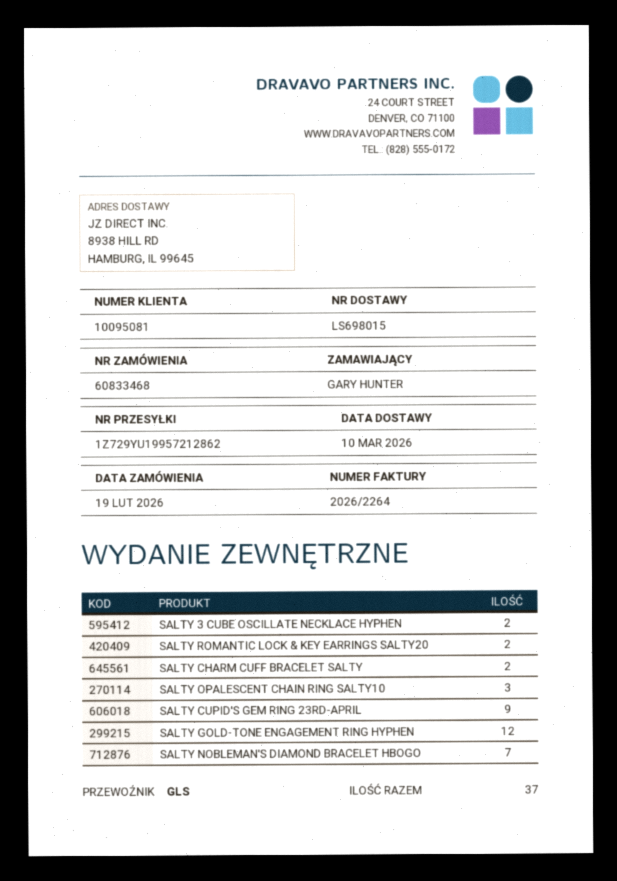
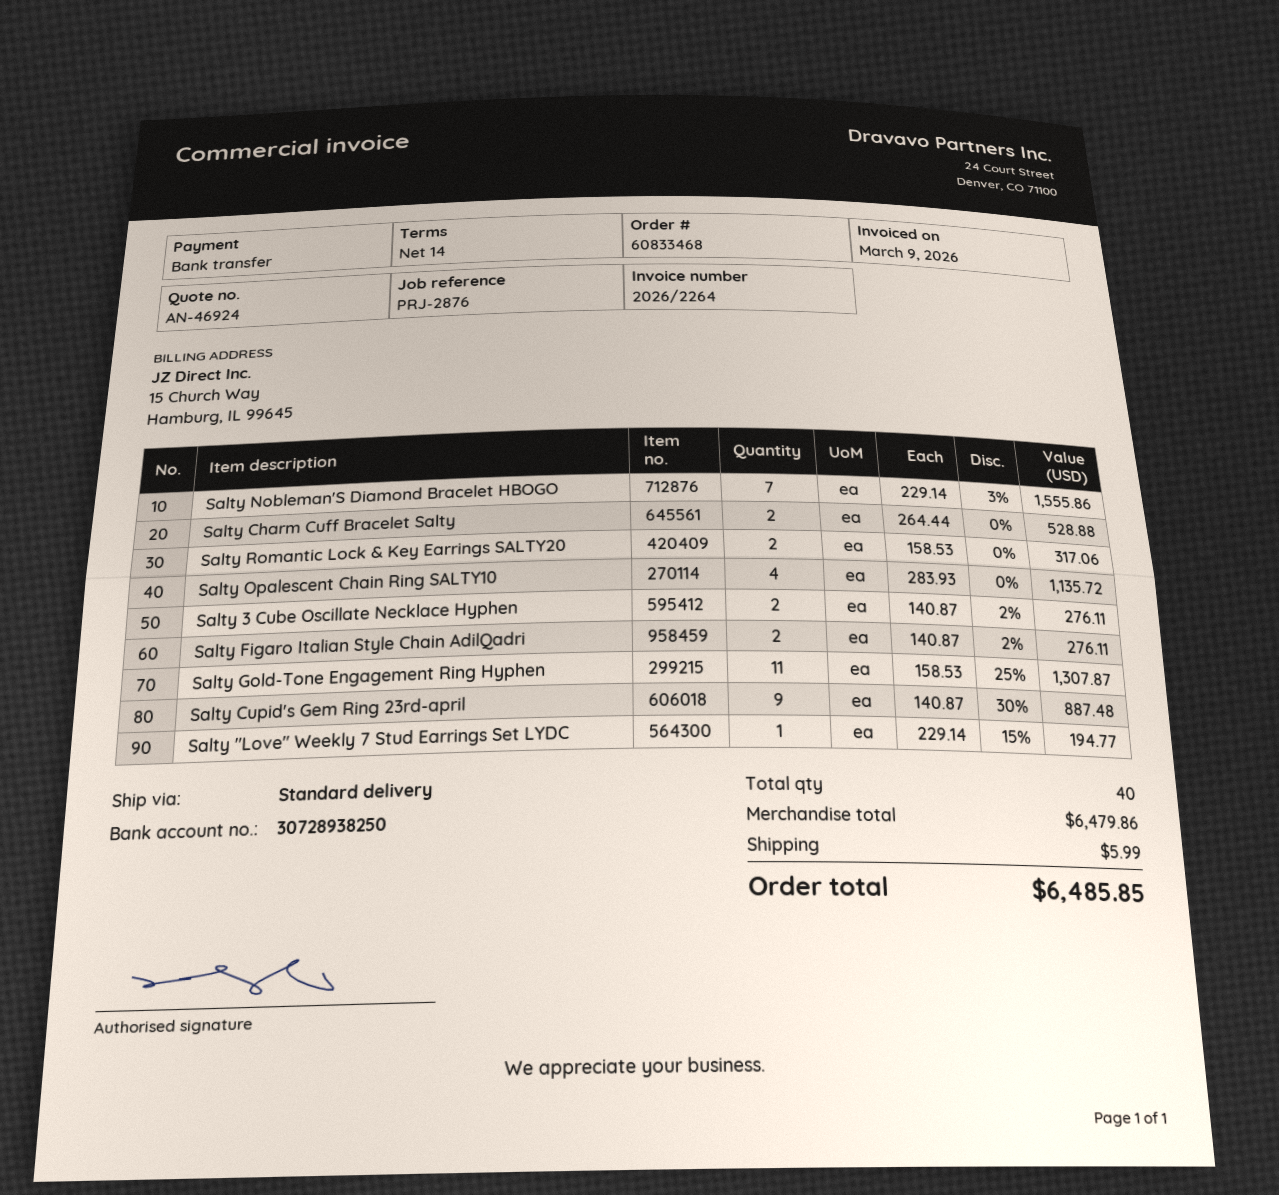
shipping method: GLS -> standard
SALTY OPALESCENT CHAIN RING SALTY10: 3 -> 4
SALTY GOLD-TONE ENGAGEMENT RING HYPHEN: 12 -> 11
Salty Figaro Italian Style Chain AdilQadri: none -> 2
Salty "Love" Weekly 7 Stud Earrings Set LYDC: none -> 1
total quantity: 37 -> 40

